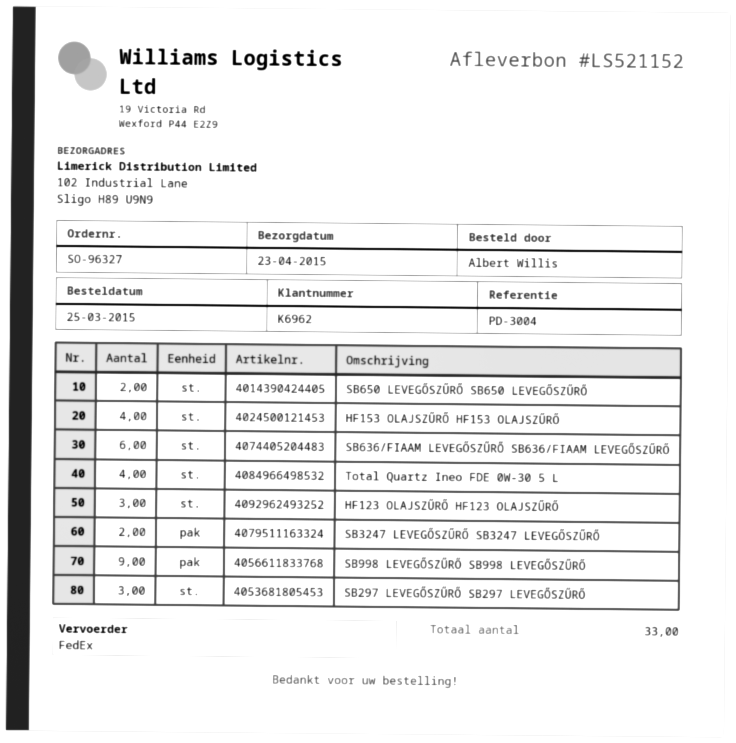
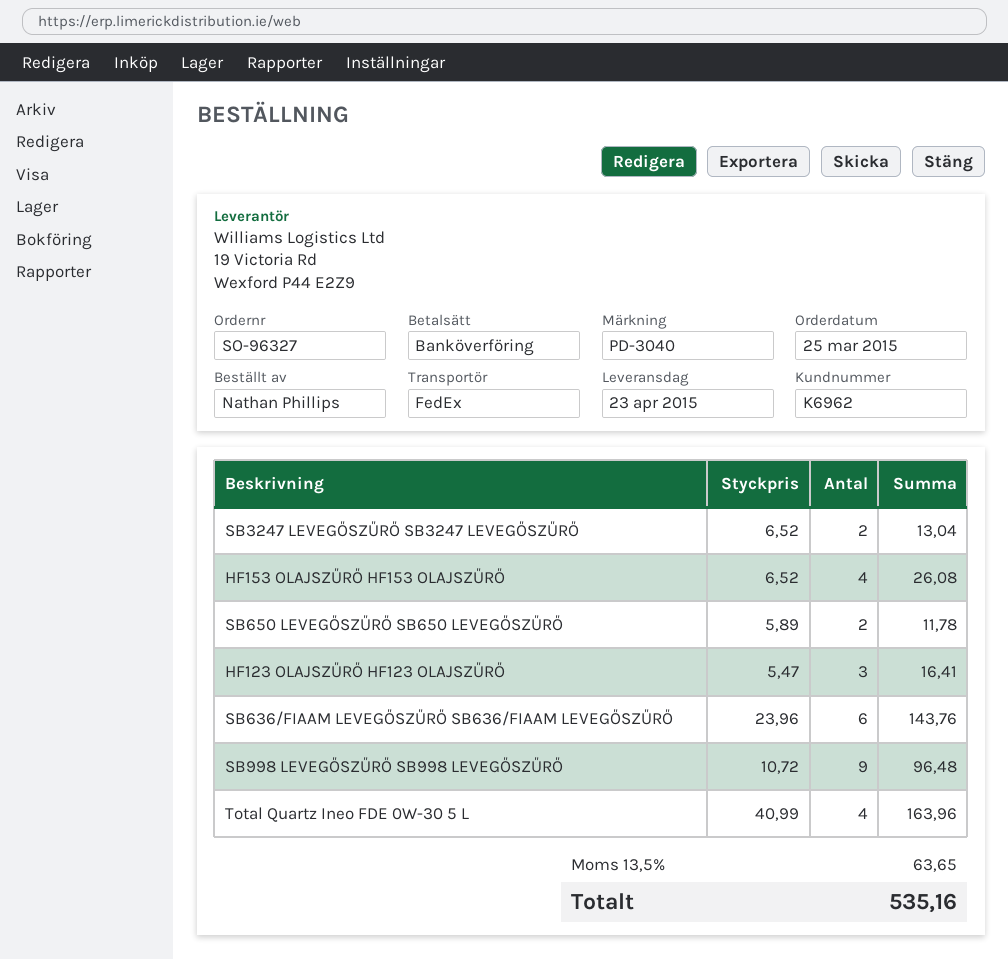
reference: PD-3004 -> PD-3040
ordered by: Albert Willis -> Nathan Phillips
SB297 LEVEGŐSZŰRŐ SB297 LEVEGŐSZŰRŐ: 3 -> none

